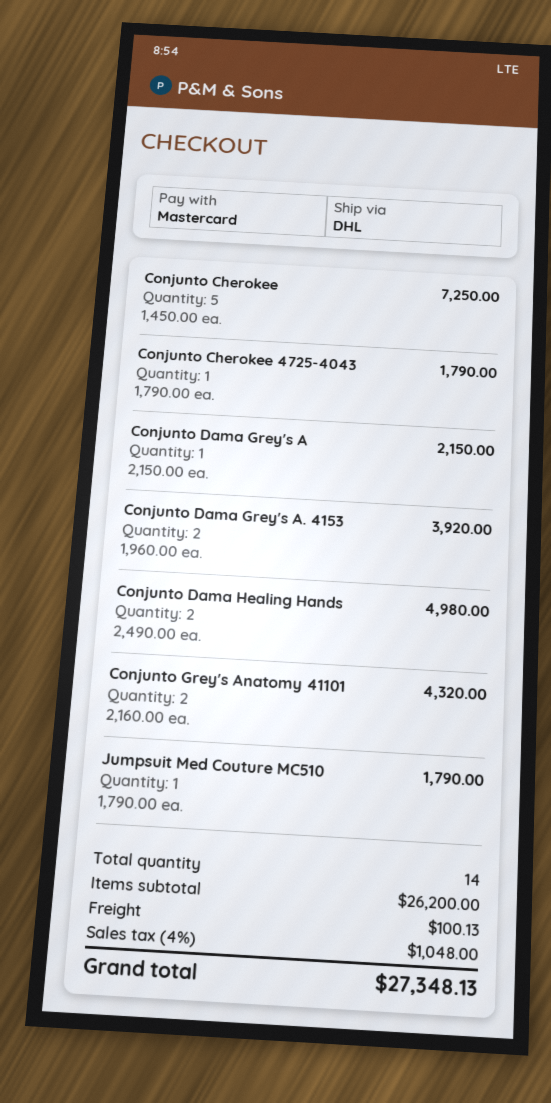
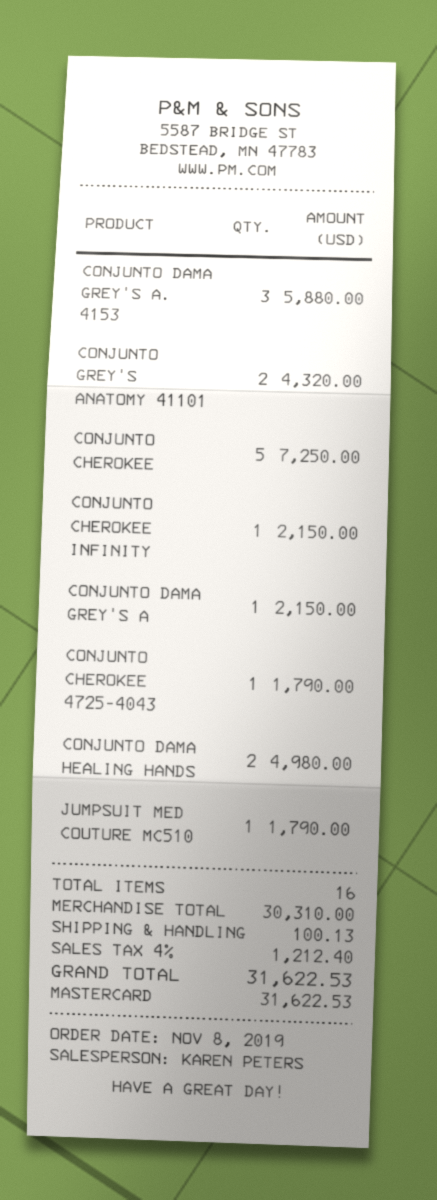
Conjunto Dama Grey's A. 4153: 2 for 3920.00 -> 3 for 5880.00
CONJUNTO CHEROKEE INFINITY: none -> 1 for 2150.00
total quantity: 14 -> 16
subtotal: 26200.00 -> 30310.00
tax: 4% = 1048.00 -> 4% = 1212.40
total: 27348.13 -> 31622.53

